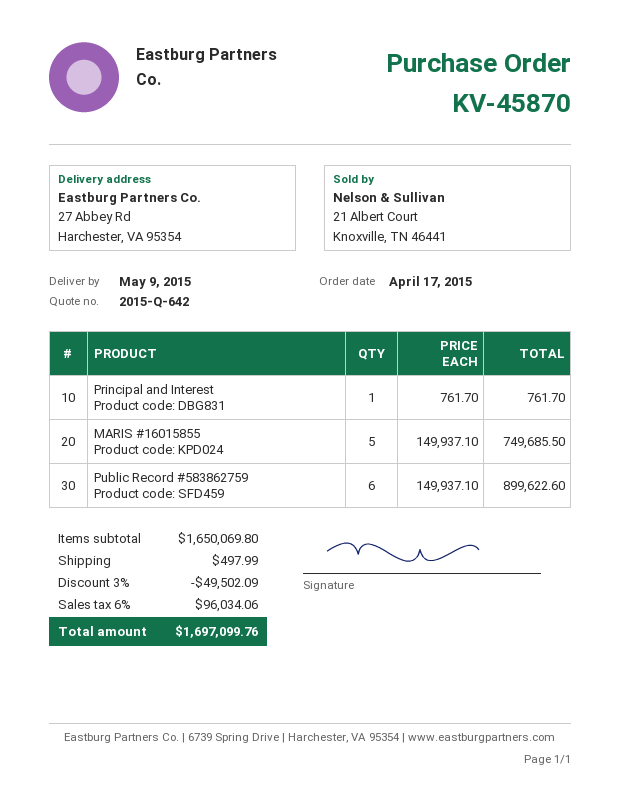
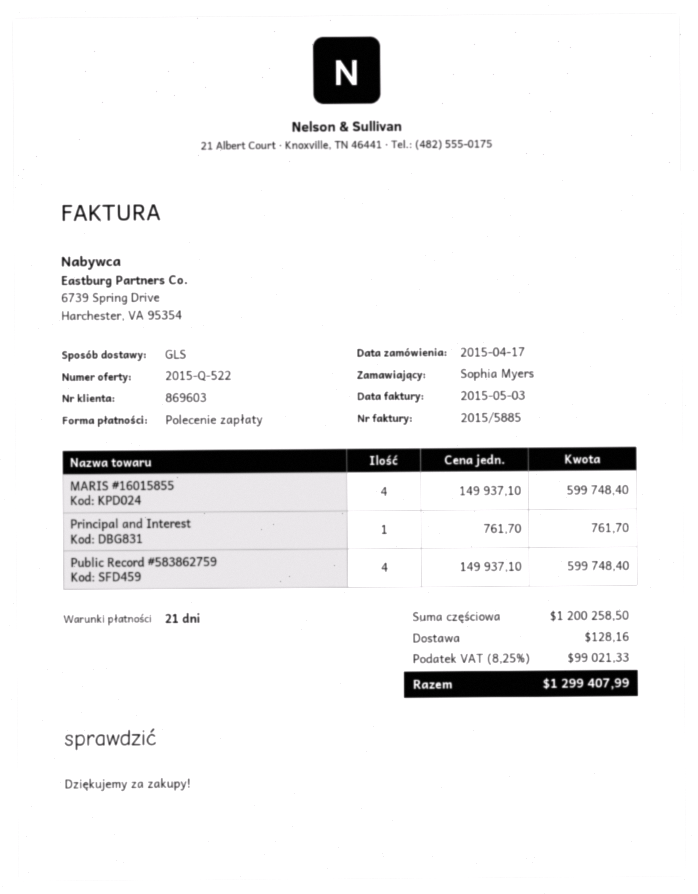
quote number: 2015-Q-642 -> 2015-Q-522
MARIS #16015855: 5 x 149937.10 = 749685.50 -> 4 x 149937.10 = 599748.40
Public Record #583862759: 6 x 149937.10 = 899622.60 -> 4 x 149937.10 = 599748.40
subtotal: 1650069.80 -> 1200258.50
discount: 3% = 49502.09 -> none
shipping: 497.99 -> 128.16
tax: 6% = 96034.06 -> 8.25% = 99021.33
total: 1697099.76 -> 1299407.99

